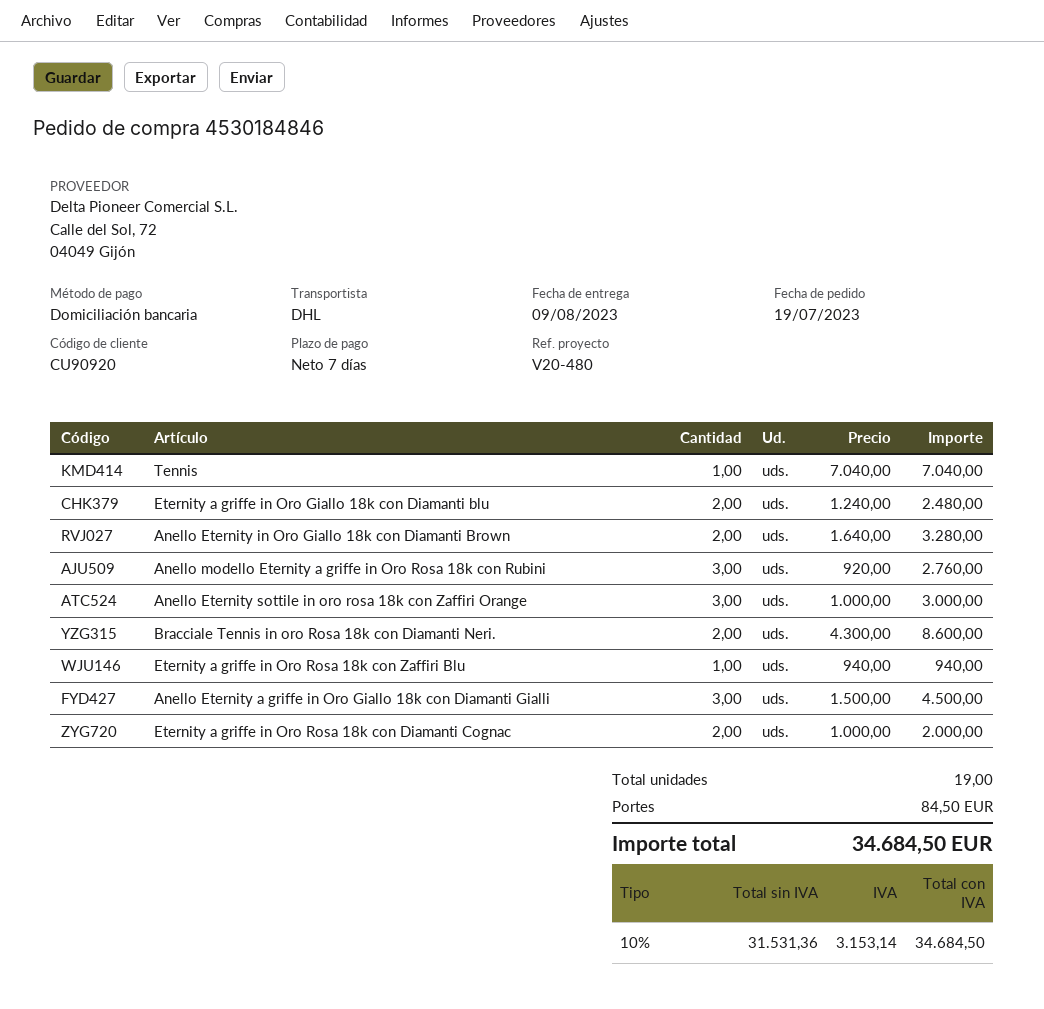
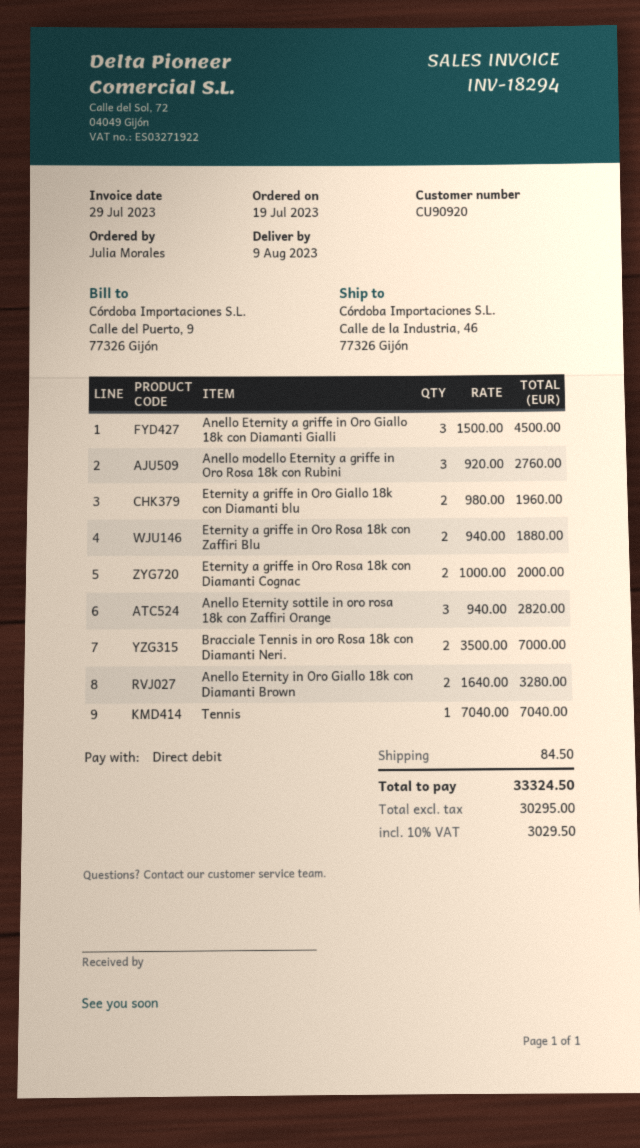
Eternity a griffe in Oro Giallo 18k con Diamanti blu: 2 x 1240.00 = 2480.00 -> 2 x 980.00 = 1960.00
Anello Eternity sottile in oro rosa 18k con Zaffiri Orange: 3 x 1000.00 = 3000.00 -> 3 x 940.00 = 2820.00
Bracciale Tennis in oro Rosa 18k con Diamanti Neri.: 2 x 4300.00 = 8600.00 -> 2 x 3500.00 = 7000.00
Eternity a griffe in Oro Rosa 18k con Zaffiri Blu: 1 x 940.00 = 940.00 -> 2 x 940.00 = 1880.00
net: 31531.36 -> 30295.00
tax: 10% = 3153.14 -> 10% = 3029.50
total: 34684.50 -> 33324.50

